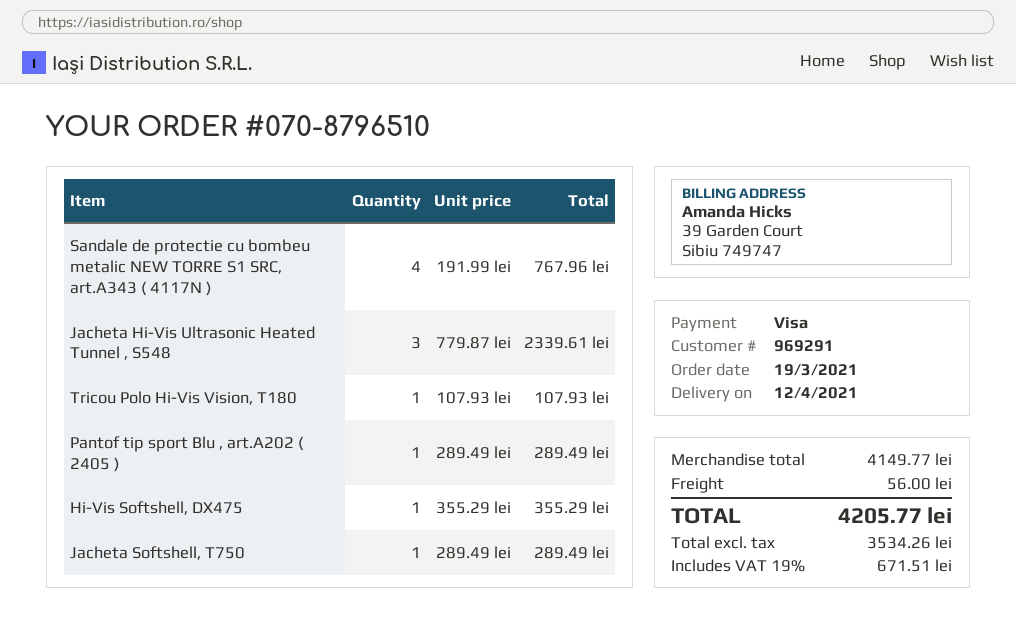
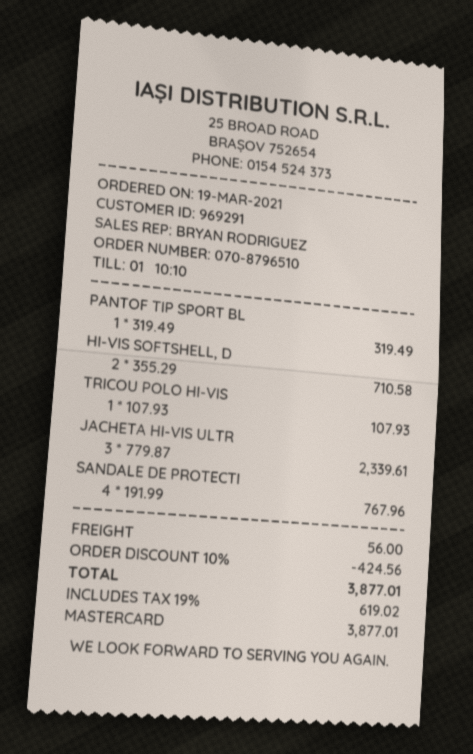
payment method: Visa -> Mastercard
Pantof tip sport Blu , art.A202 ( 2405 ): 1 x 289.49 = 289.49 -> 1 x 319.49 = 319.49
Hi-Vis Softshell, DX475: 1 x 355.29 = 355.29 -> 2 x 355.29 = 710.58
Jacheta Softshell, T750: 1 x 289.49 = 289.49 -> none
discount: none -> 10% = 424.56
tax: 19% = 671.51 -> 19% = 619.02
total: 4205.77 -> 3877.01

